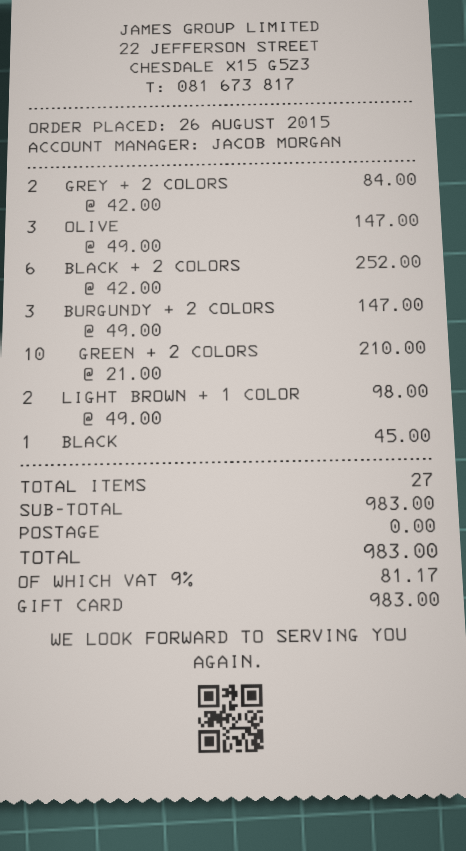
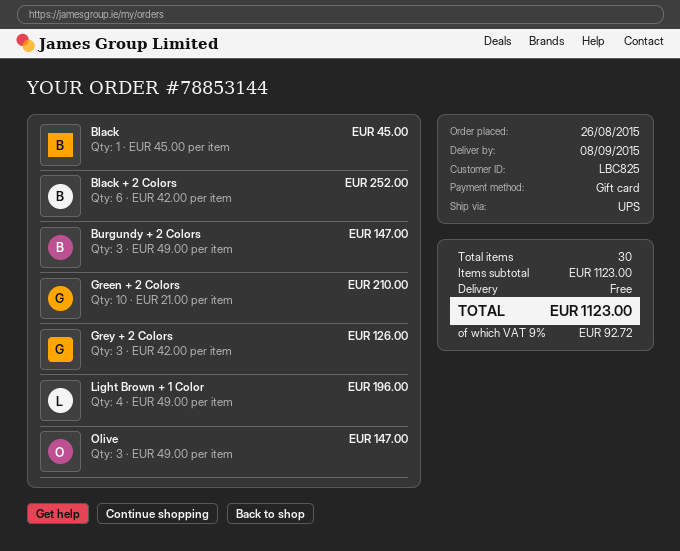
GREY + 2 COLORS: 2 x 42.00 = 84.00 -> 3 x 42.00 = 126.00
LIGHT BROWN + 1 COLOR: 2 x 49.00 = 98.00 -> 4 x 49.00 = 196.00
total quantity: 27 -> 30
subtotal: 983.00 -> 1123.00
tax: 9% = 81.17 -> 9% = 92.72
total: 983.00 -> 1123.00

